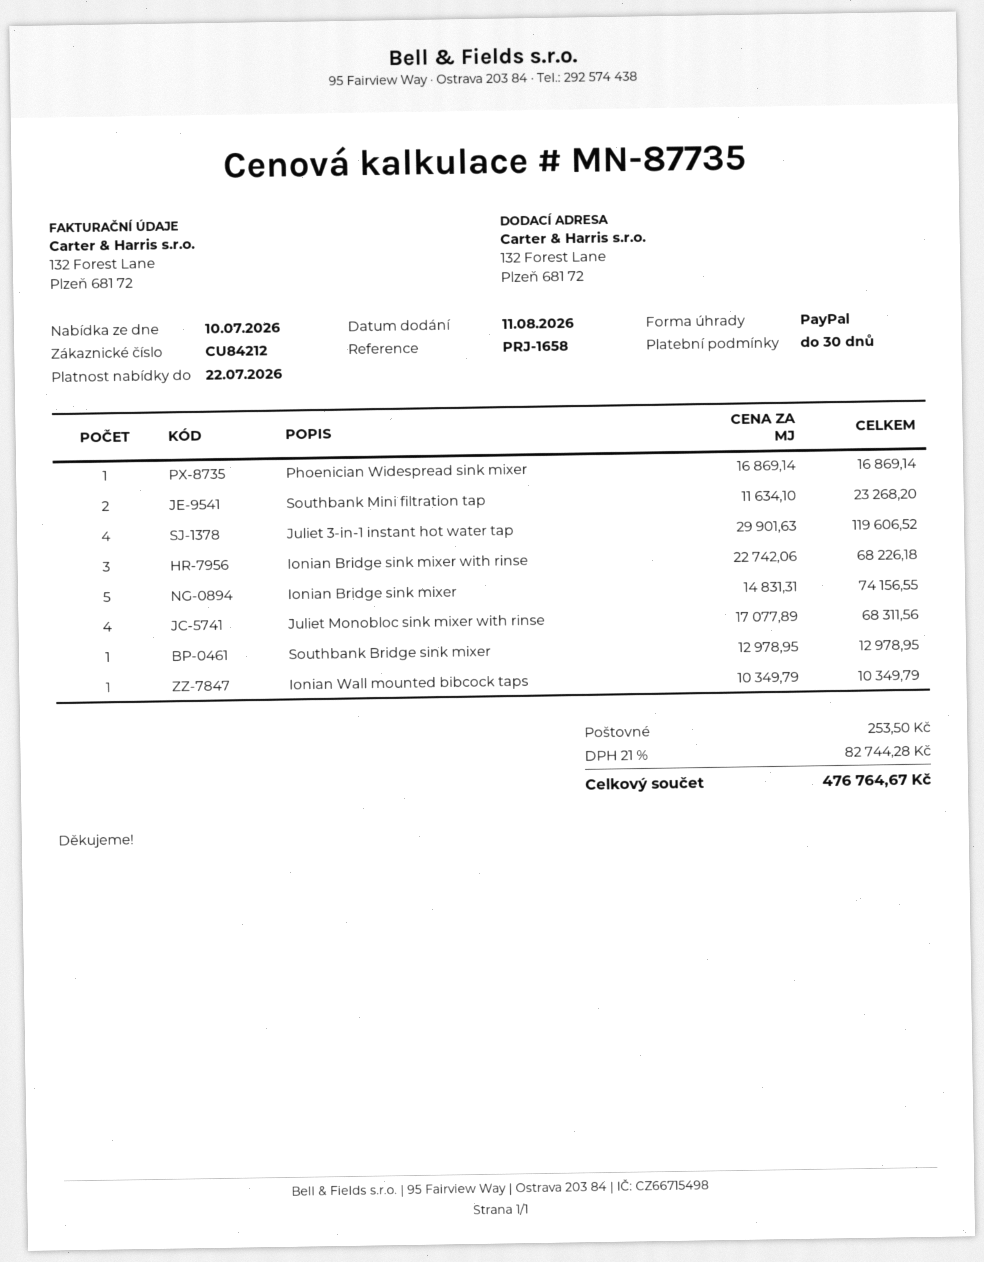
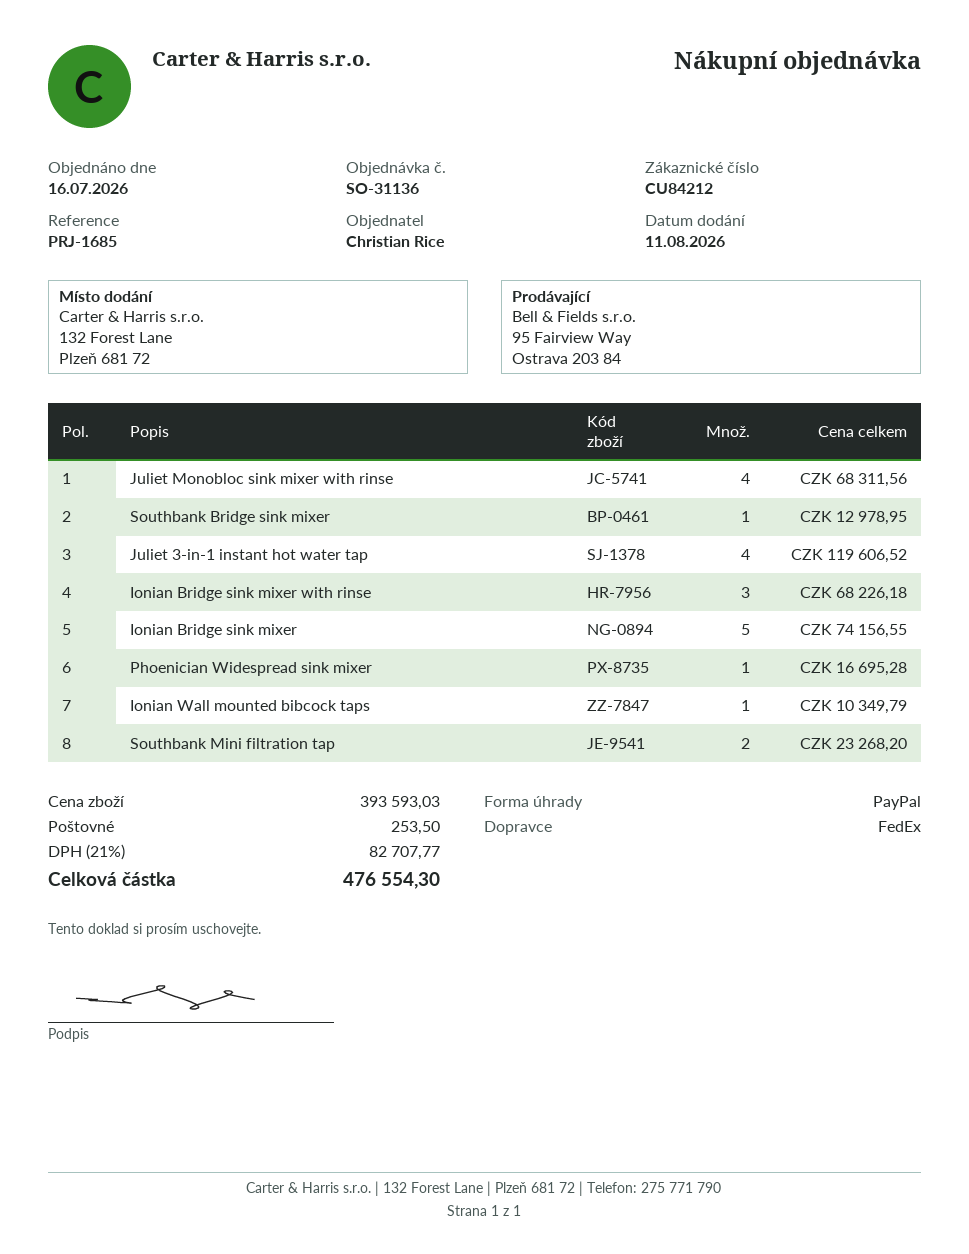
reference: PRJ-1658 -> PRJ-1685
Phoenician Widespread sink mixer: 1 for 16869.14 -> 1 for 16695.28
tax: 21% = 82744.28 -> 21% = 82707.77
total: 476764.67 -> 476554.30

